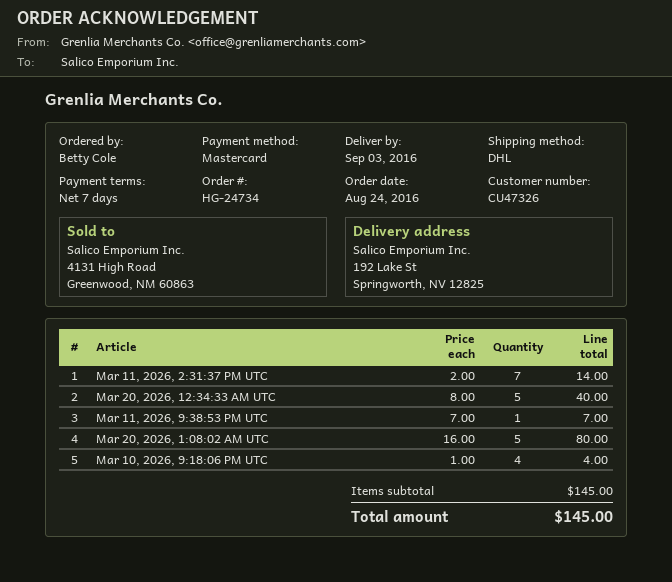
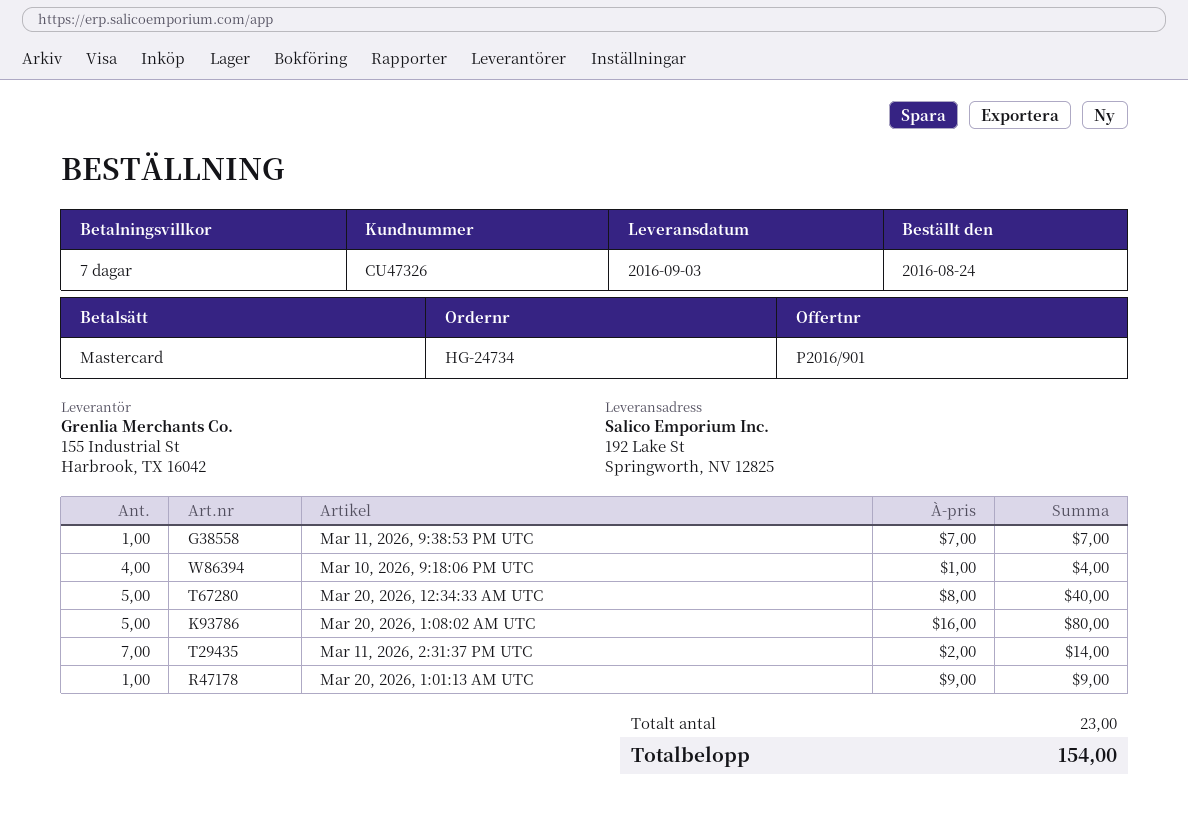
Mar 20, 2026, 1:01:13 AM UTC: none -> 1 x 9.00 = 9.00
total: 145.00 -> 154.00

